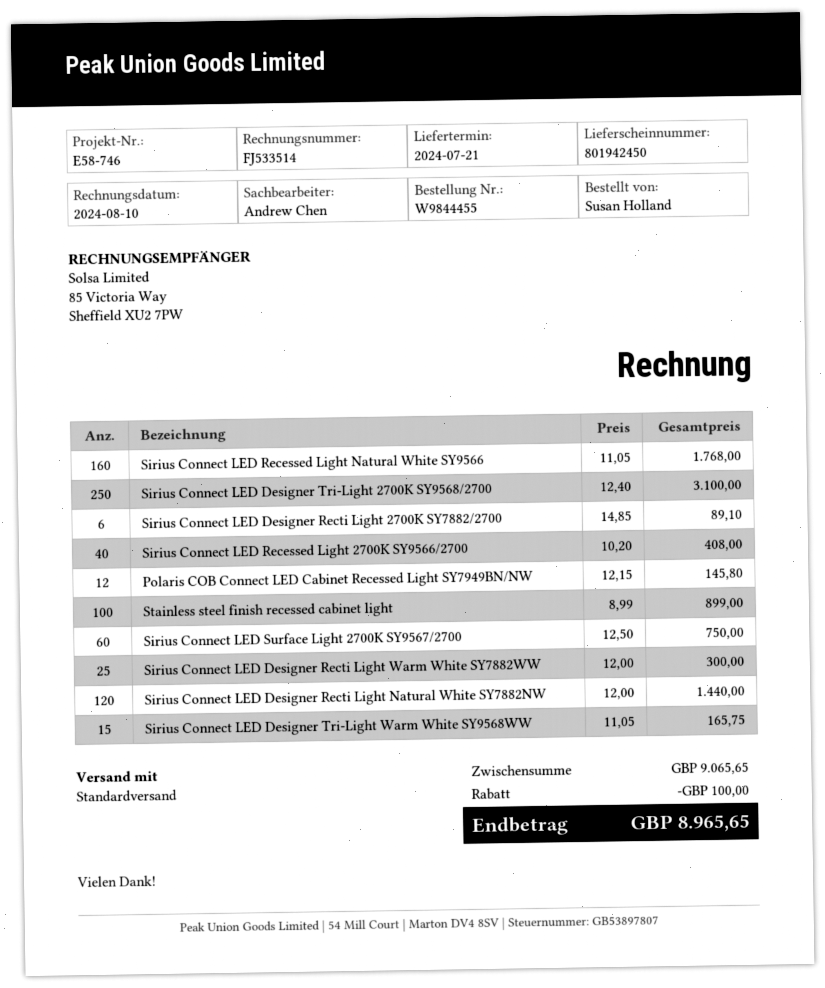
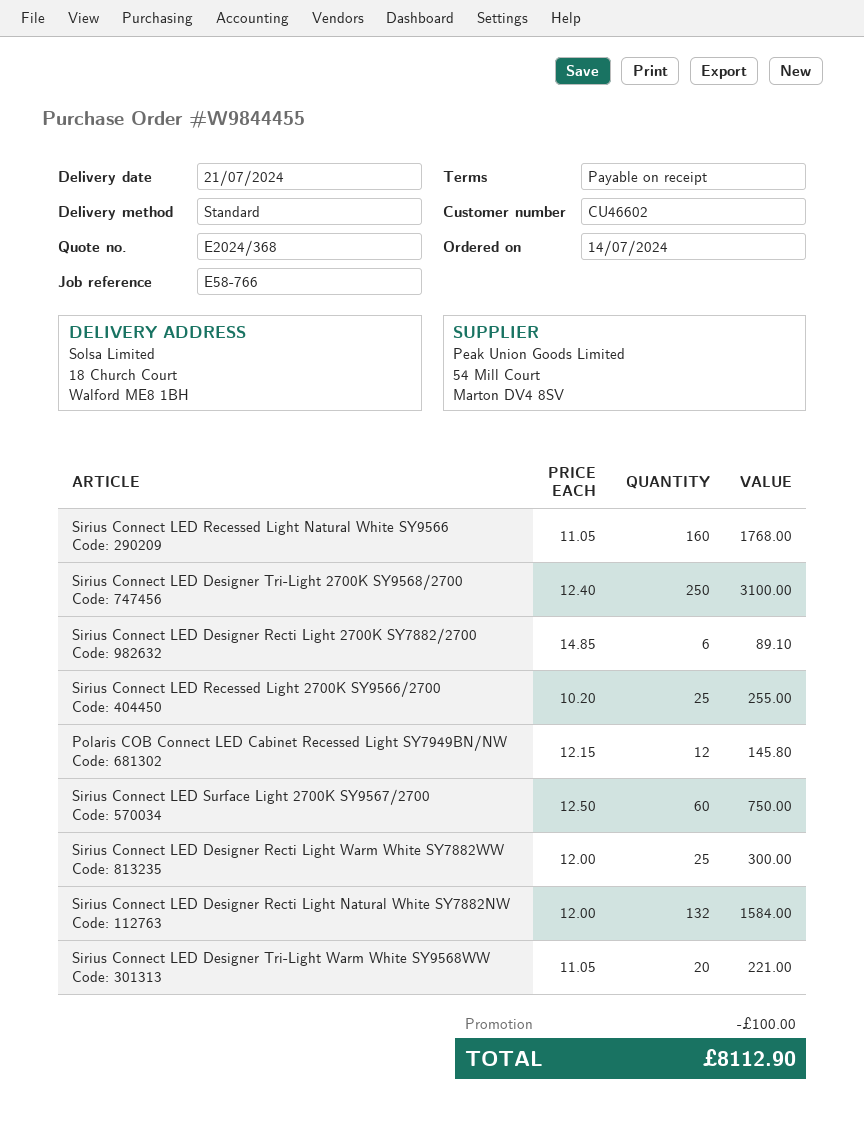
reference: E58-746 -> E58-766
Sirius Connect LED Recessed Light 2700K SY9566/2700: 40 x 10.20 = 408.00 -> 25 x 10.20 = 255.00
Stainless steel finish recessed cabinet light: 100 x 8.99 = 899.00 -> none
Sirius Connect LED Designer Recti Light Natural White SY7882NW: 120 x 12.00 = 1440.00 -> 132 x 12.00 = 1584.00
Sirius Connect LED Designer Tri-Light Warm White SY9568WW: 15 x 11.05 = 165.75 -> 20 x 11.05 = 221.00
total: 8965.65 -> 8112.90

